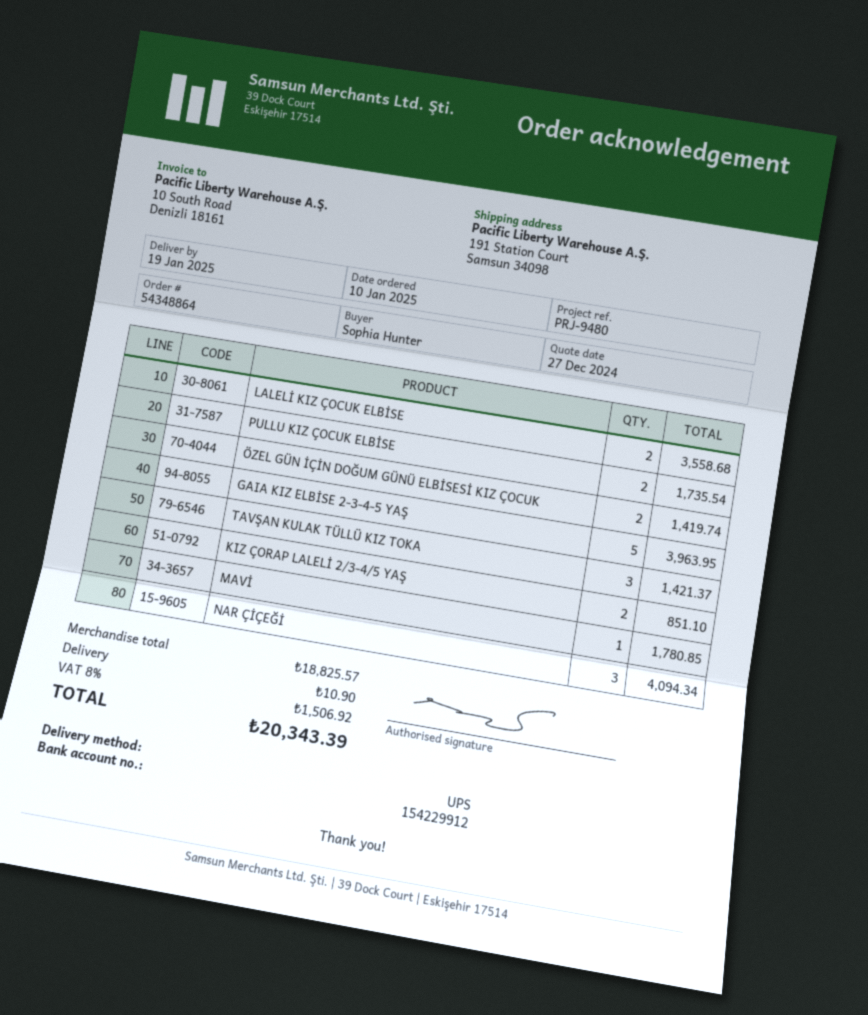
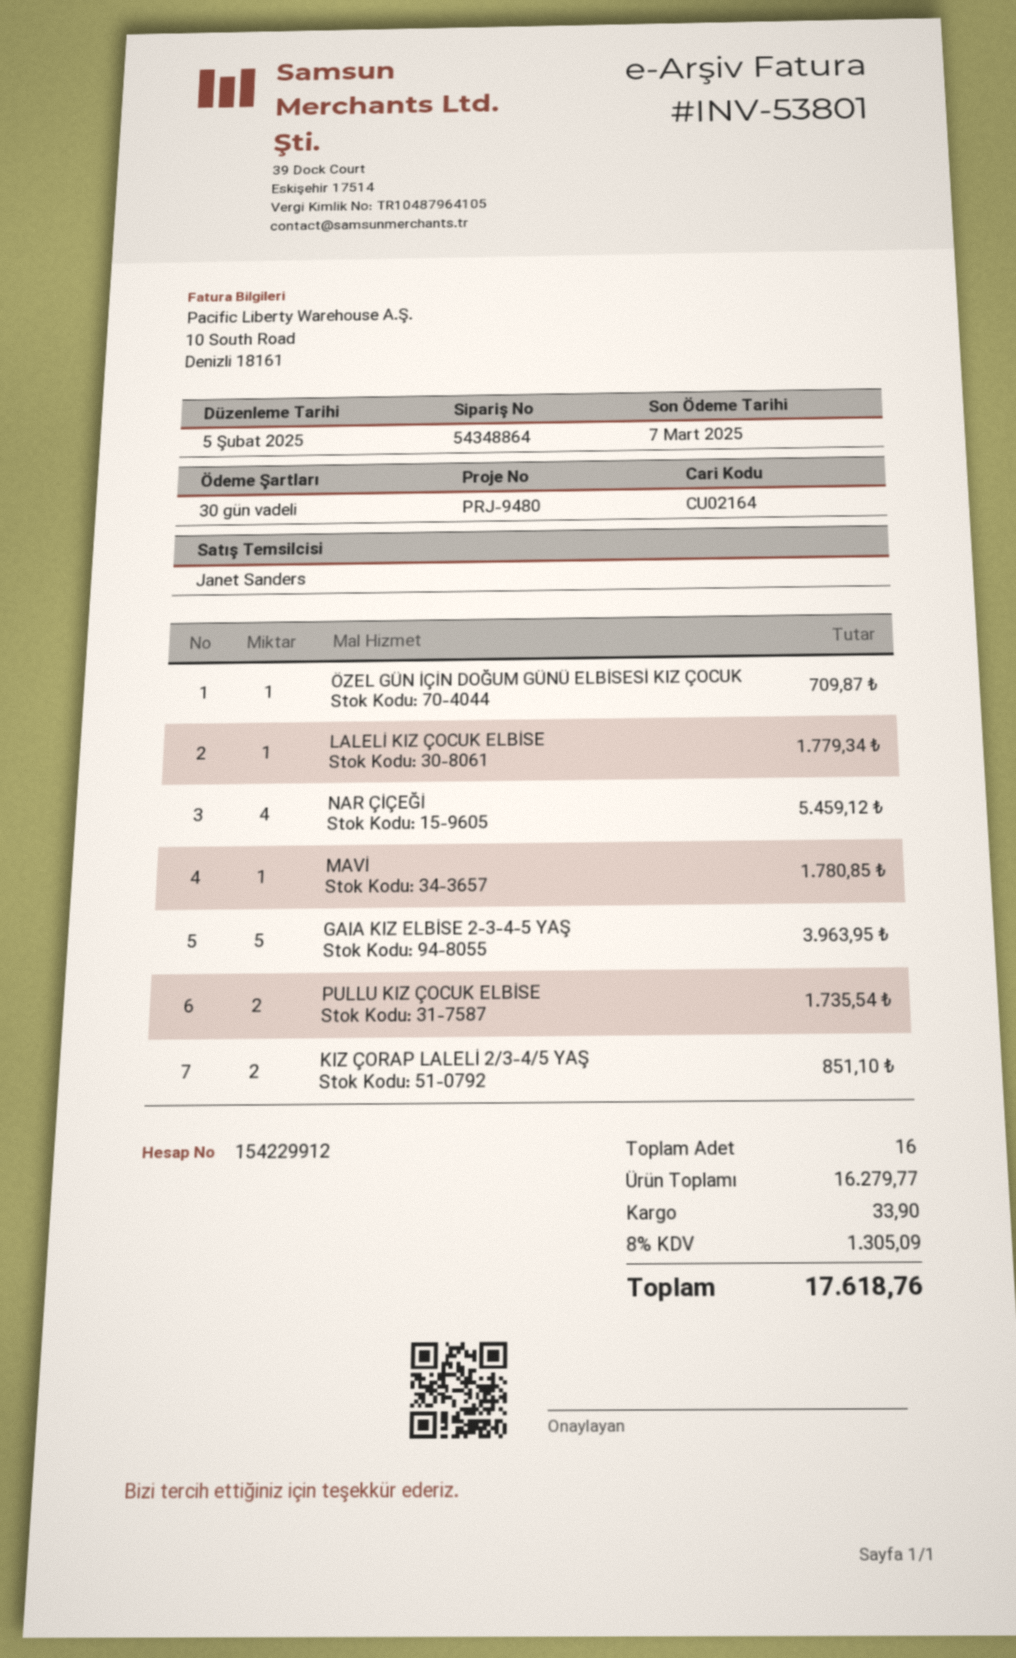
LALELİ KIZ ÇOCUK ELBİSE: 2 for 3558.68 -> 1 for 1779.34
ÖZEL GÜN İÇİN DOĞUM GÜNÜ ELBİSESİ KIZ ÇOCUK: 2 for 1419.74 -> 1 for 709.87
TAVŞAN KULAK TÜLLÜ KIZ TOKA: 3 for 1421.37 -> none
NAR ÇİÇEĞİ: 3 for 4094.34 -> 4 for 5459.12
subtotal: 18825.57 -> 16279.77
shipping: 10.90 -> 33.90
tax: 8% = 1506.92 -> 8% = 1305.09
total: 20343.39 -> 17618.76

